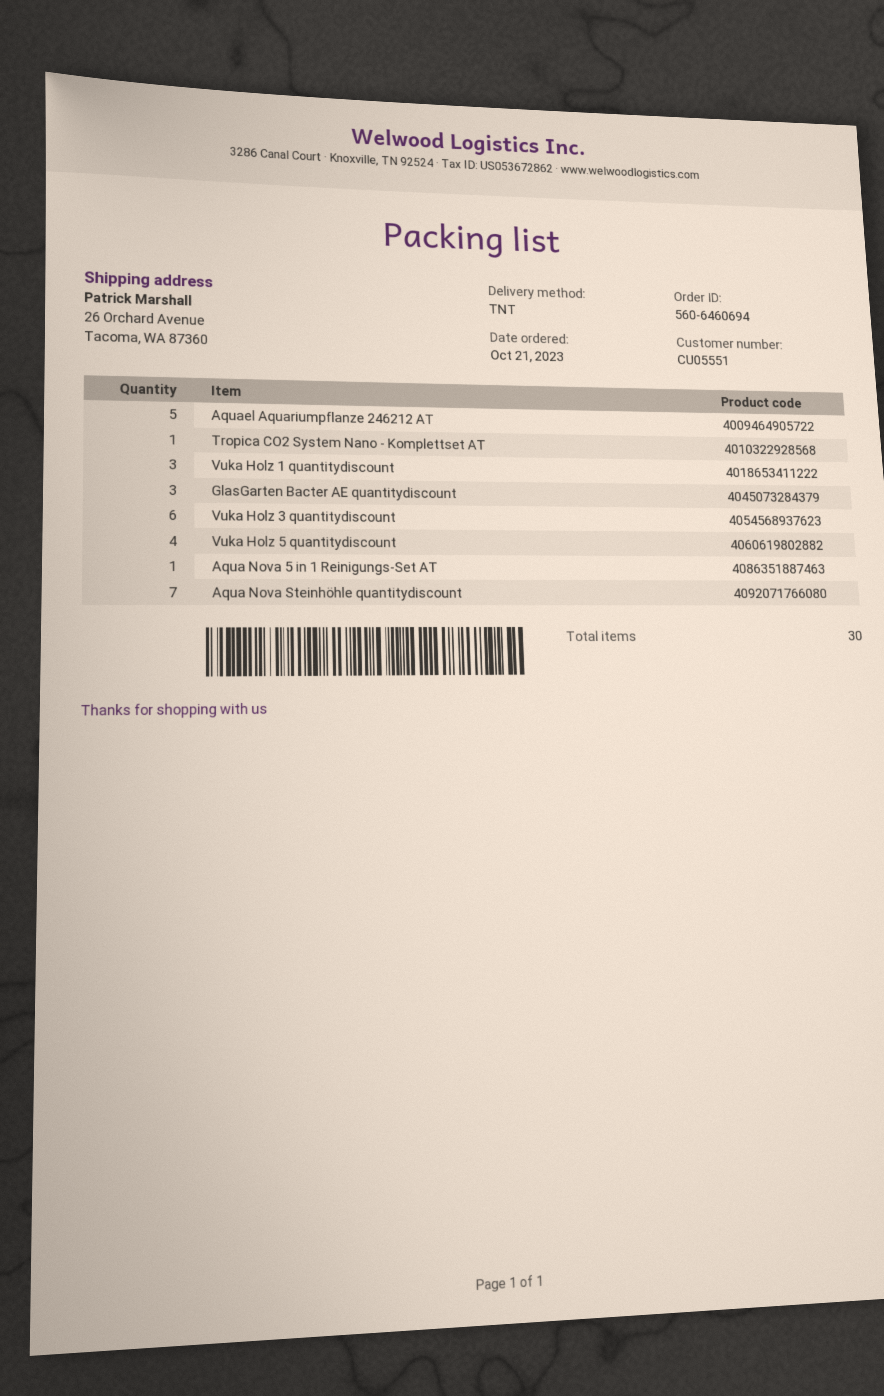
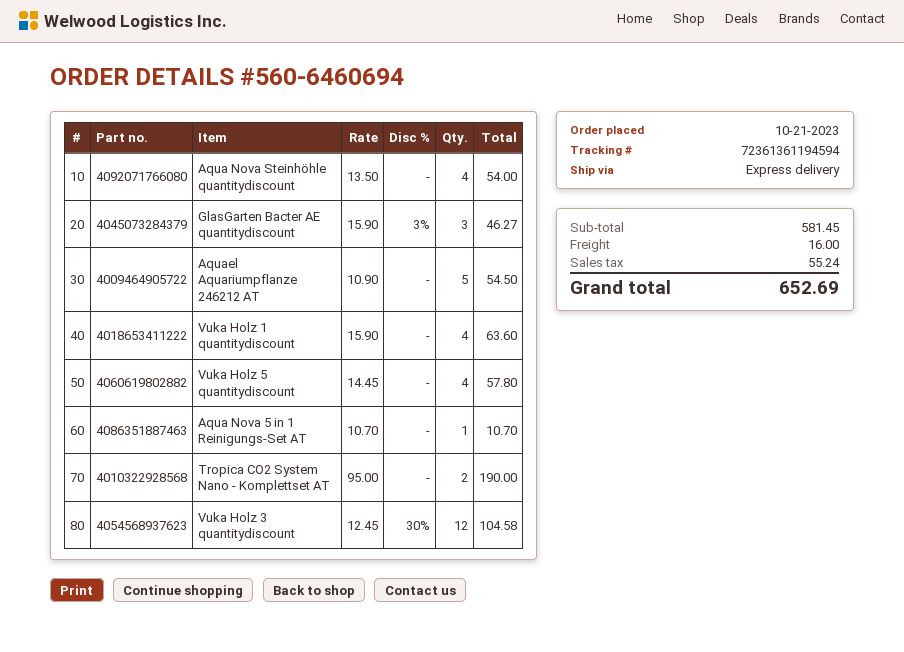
shipping method: TNT -> express
Tropica CO2 System Nano - Komplettset AT: 1 -> 2
Vuka Holz 1 quantitydiscount: 3 -> 4
Vuka Holz 3 quantitydiscount: 6 -> 12
Aqua Nova Steinhöhle quantitydiscount: 7 -> 4

